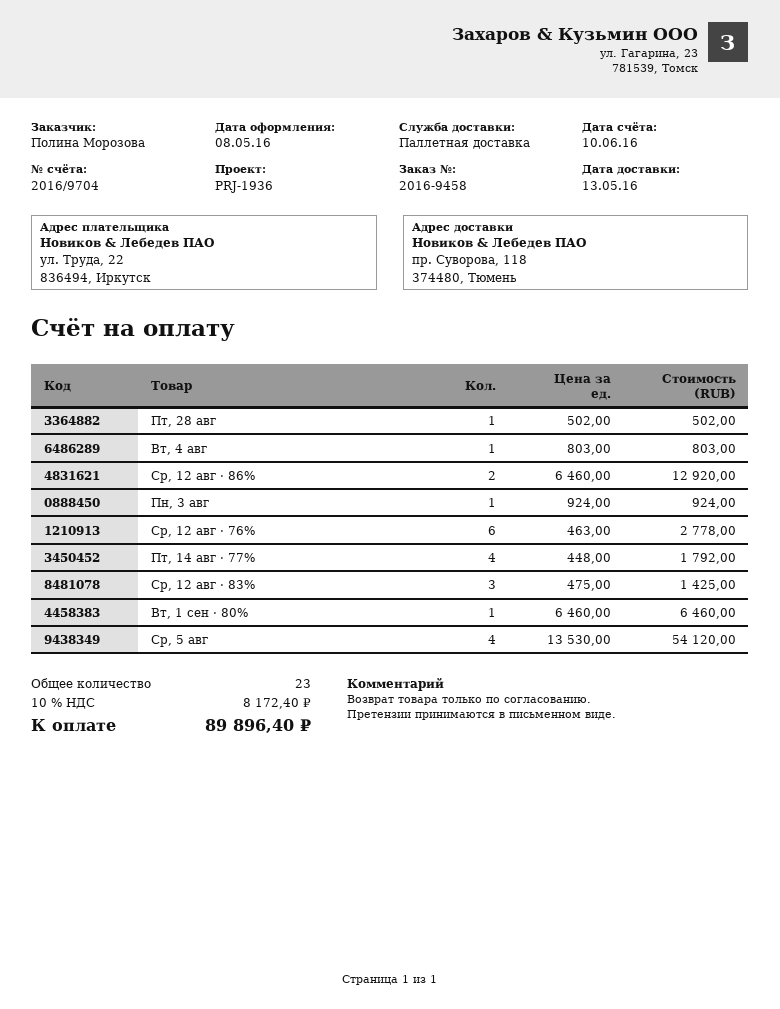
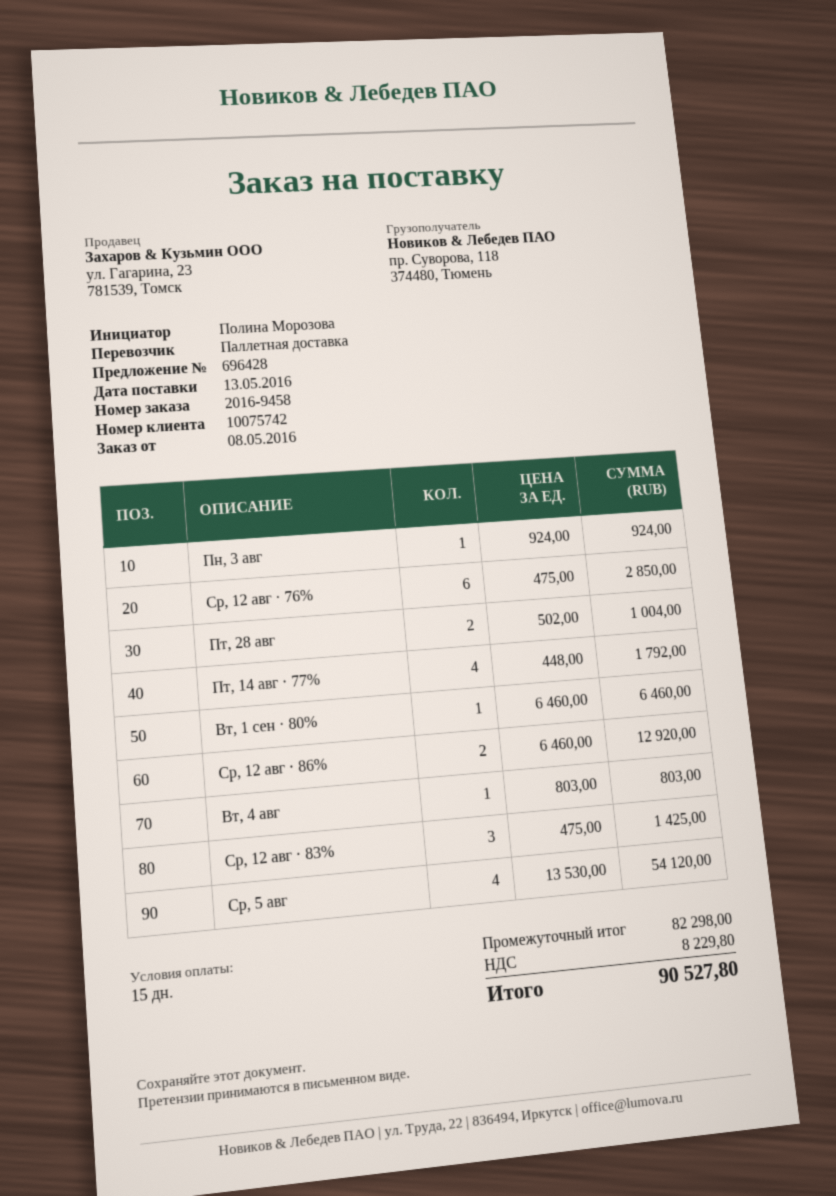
Пт, 28 авг: 1 x 502.00 = 502.00 -> 2 x 502.00 = 1004.00
Ср, 12 авг · 76%: 6 x 463.00 = 2778.00 -> 6 x 475.00 = 2850.00
tax: 8172.40 -> 8229.80
total: 89896.40 -> 90527.80

